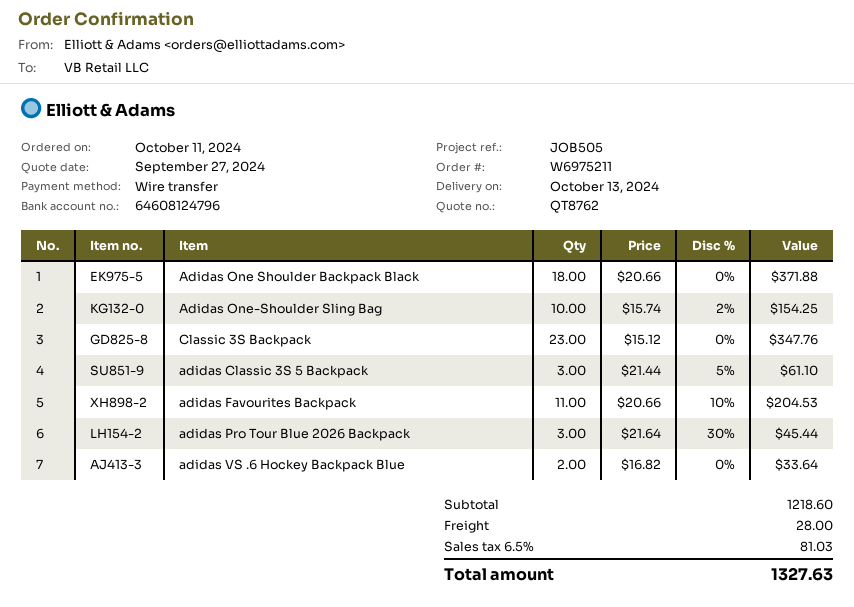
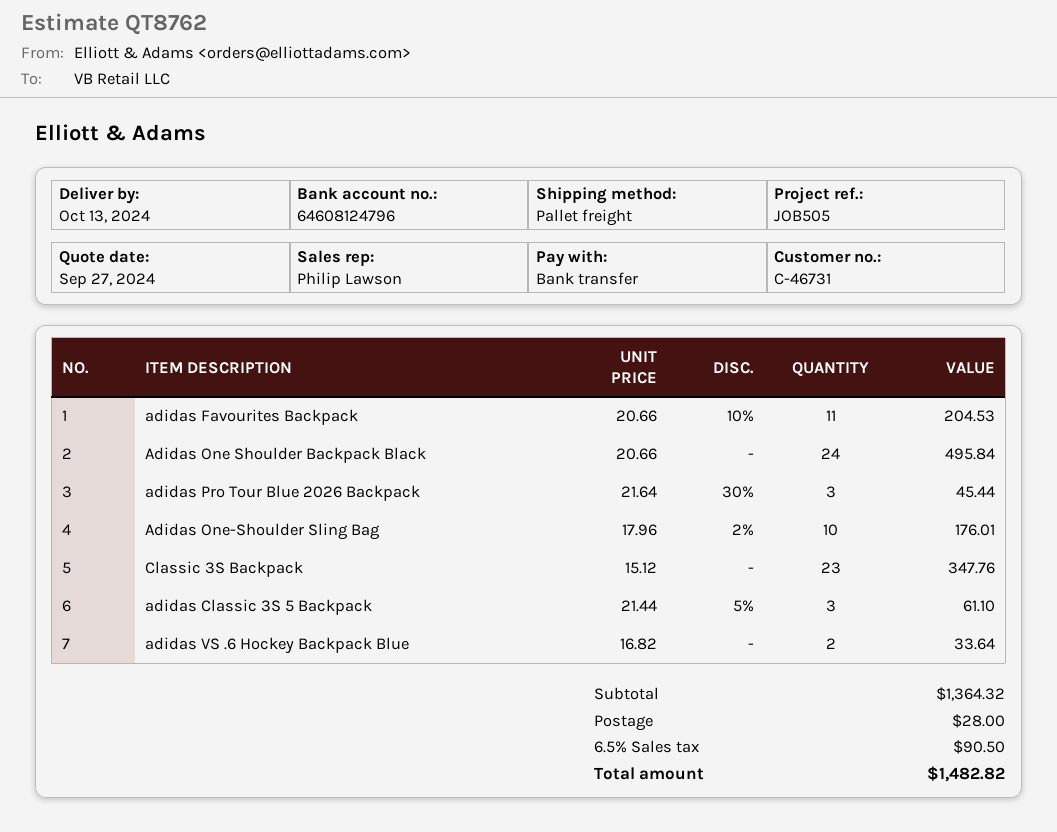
Adidas One Shoulder Backpack Black: 18 x 20.66 = 371.88 -> 24 x 20.66 = 495.84
Adidas One-Shoulder Sling Bag: 10 x 15.74 - 2% = 154.25 -> 10 x 17.96 - 2% = 176.01
subtotal: 1218.60 -> 1364.32
tax: 6.5% = 81.03 -> 6.5% = 90.50
total: 1327.63 -> 1482.82

